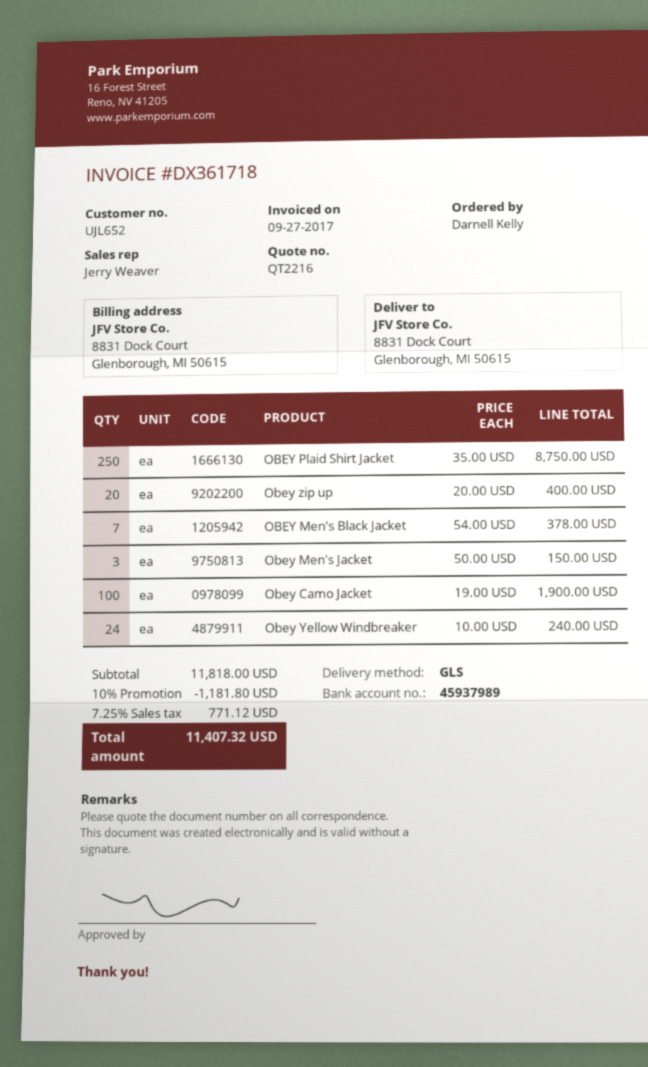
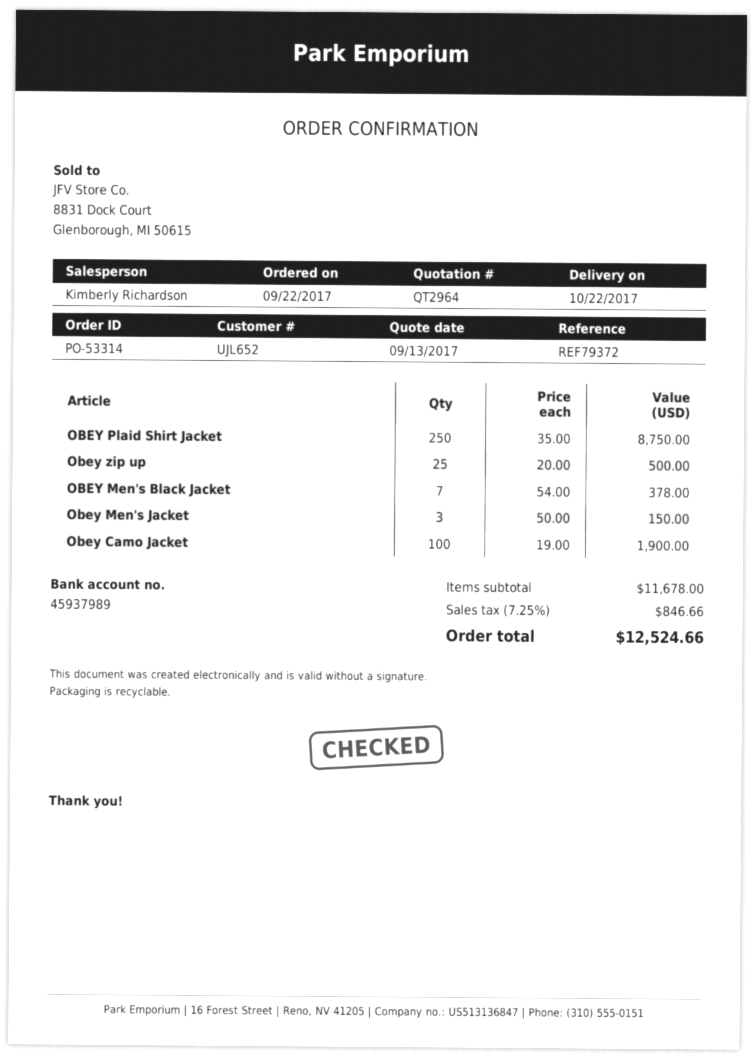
quote number: QT2216 -> QT2964
sales rep: Jerry Weaver -> Kimberly Richardson
Obey zip up: 20 x 20.00 = 400.00 -> 25 x 20.00 = 500.00
Obey Yellow Windbreaker: 24 x 10.00 = 240.00 -> none
subtotal: 11818.00 -> 11678.00
discount: 10% = 1181.80 -> none
tax: 7.25% = 771.12 -> 7.25% = 846.66
total: 11407.32 -> 12524.66

